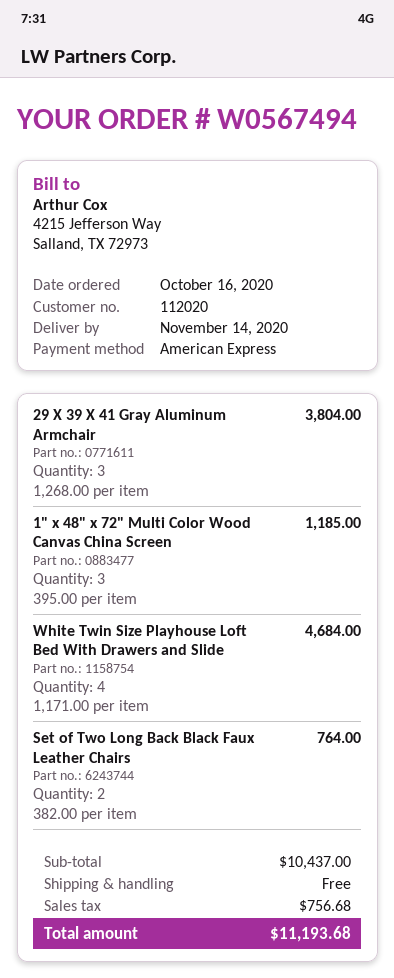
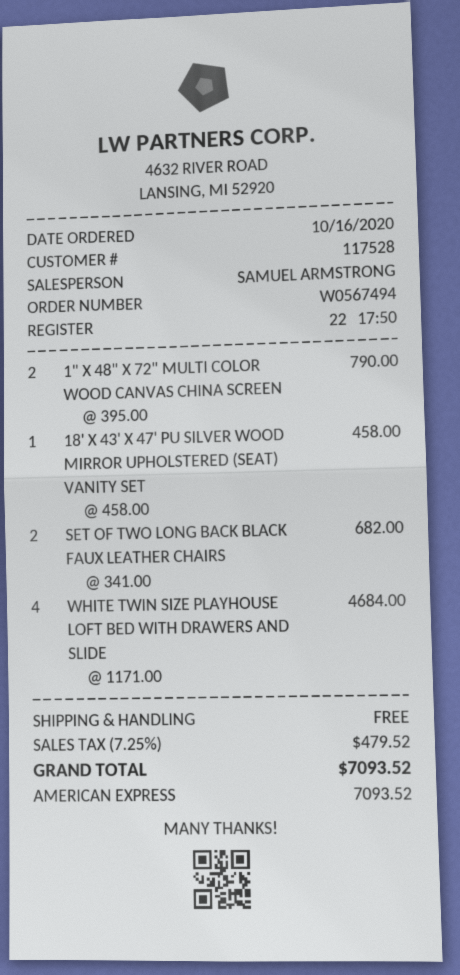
customer number: 112020 -> 117528
29 X 39 X 41 Gray Aluminum Armchair: 3 x 1268.00 = 3804.00 -> none
1" x 48" x 72" Multi Color Wood Canvas China Screen: 3 x 395.00 = 1185.00 -> 2 x 395.00 = 790.00
Set of Two Long Back Black Faux Leather Chairs: 2 x 382.00 = 764.00 -> 2 x 341.00 = 682.00
18' X 43' X 47' PU SILVER WOOD MIRROR UPHOLSTERED (SEAT) VANITY SET: none -> 1 x 458.00 = 458.00
tax: 756.68 -> 479.52
total: 11193.68 -> 7093.52

